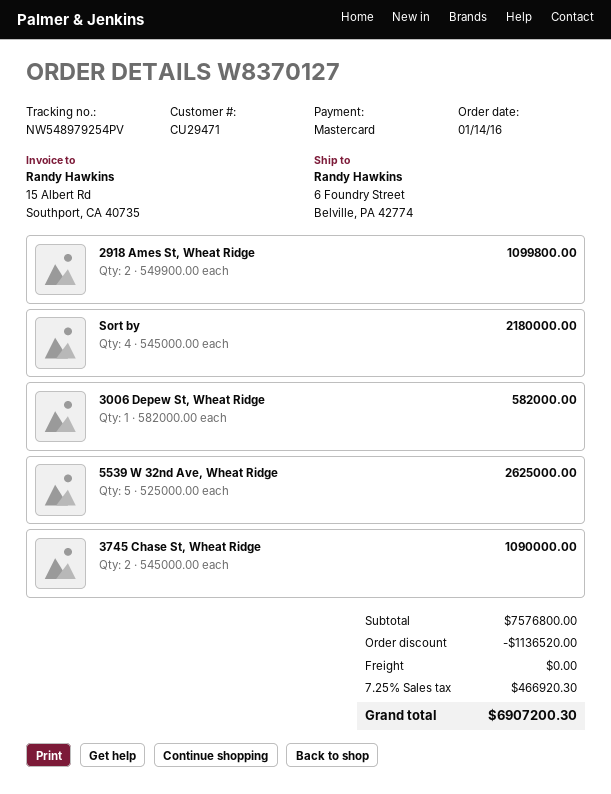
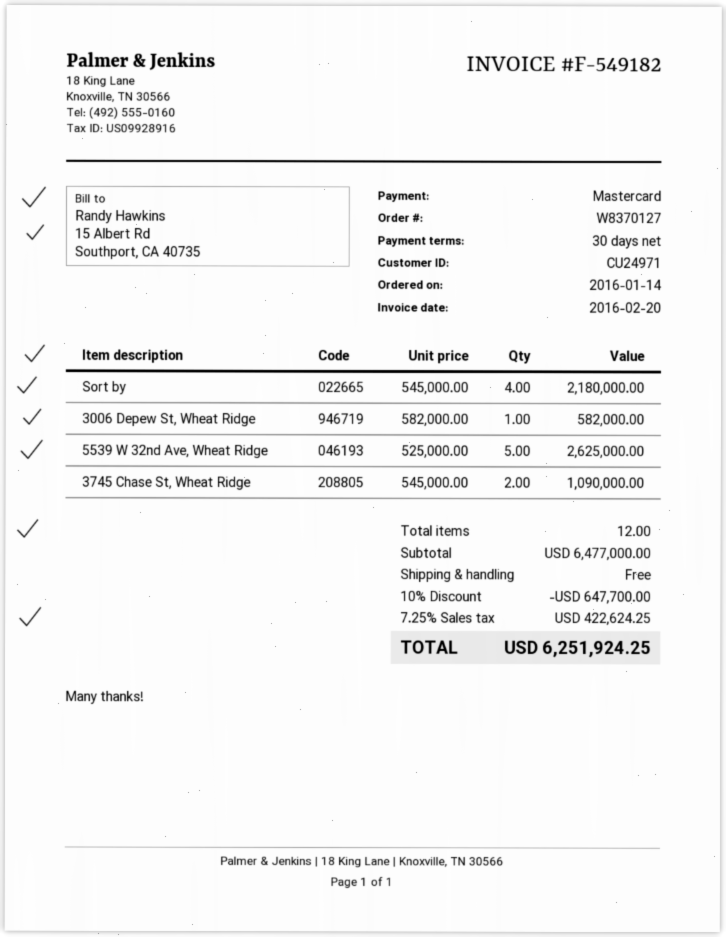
customer number: CU29471 -> CU24971
2918 Ames St, Wheat Ridge: 2 x 549900.00 = 1099800.00 -> none
subtotal: 7576800.00 -> 6477000.00
discount: 1136520.00 -> 647700.00
tax: 7.25% = 466920.30 -> 7.25% = 422624.25
total: 6907200.30 -> 6251924.25

